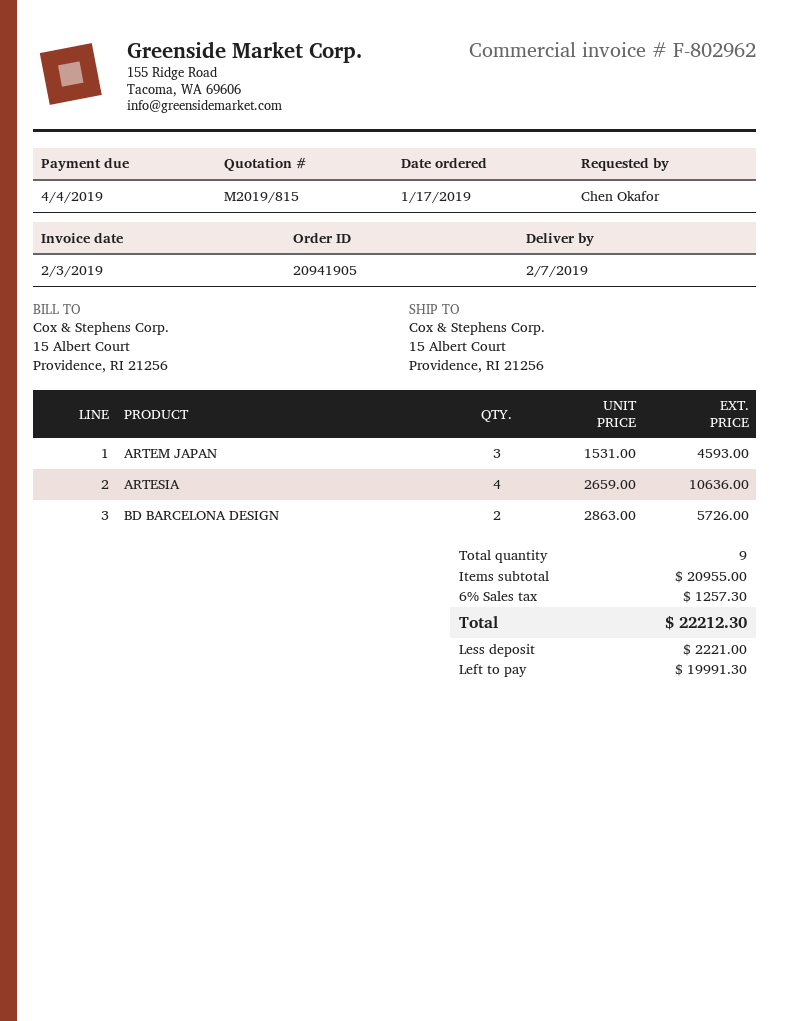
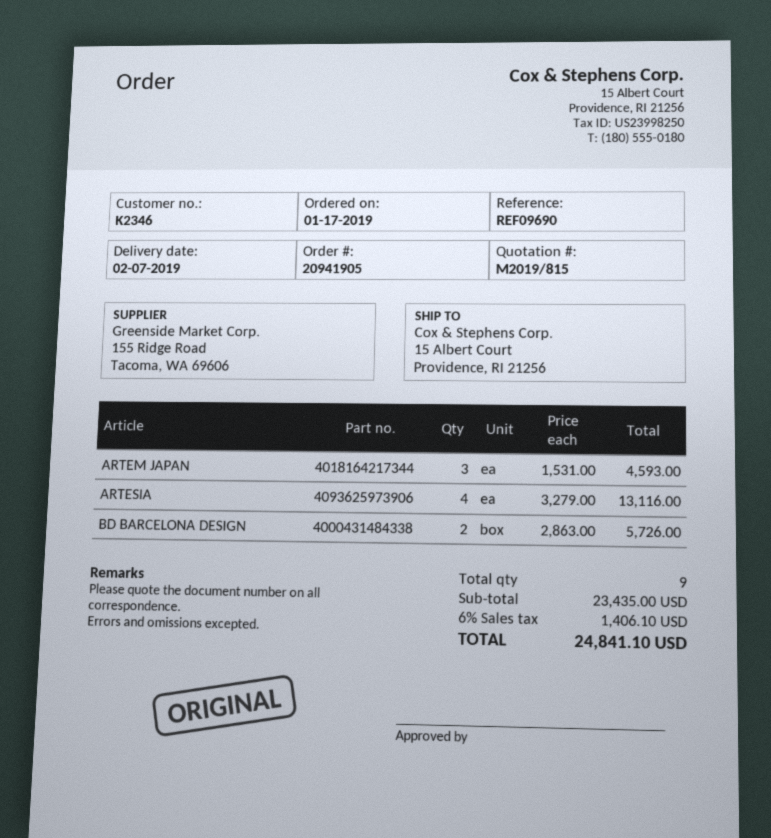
ARTESIA: 4 x 2659.00 = 10636.00 -> 4 x 3279.00 = 13116.00
subtotal: 20955.00 -> 23435.00
tax: 6% = 1257.30 -> 6% = 1406.10
total: 22212.30 -> 24841.10

